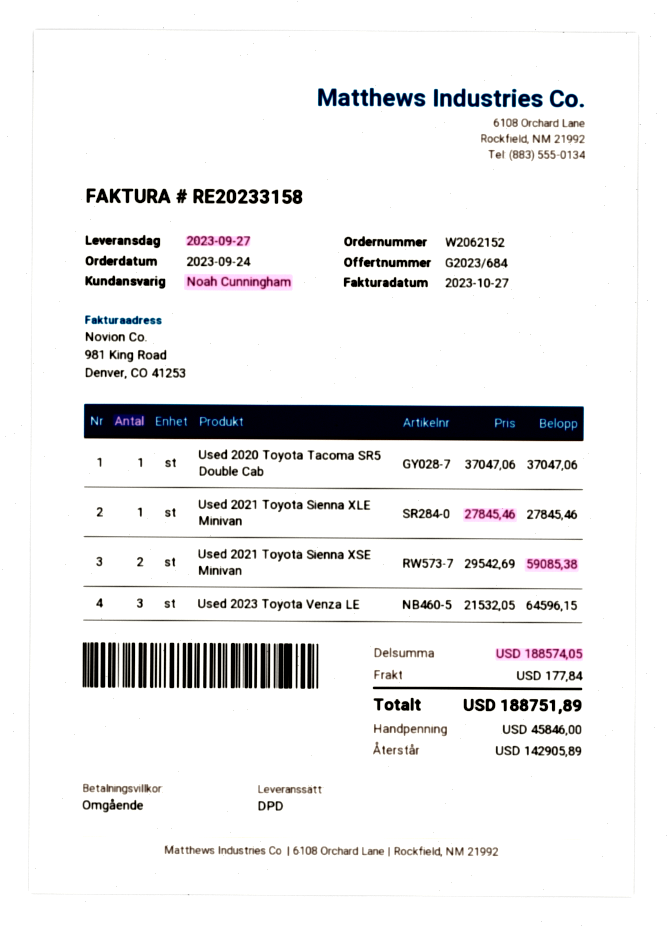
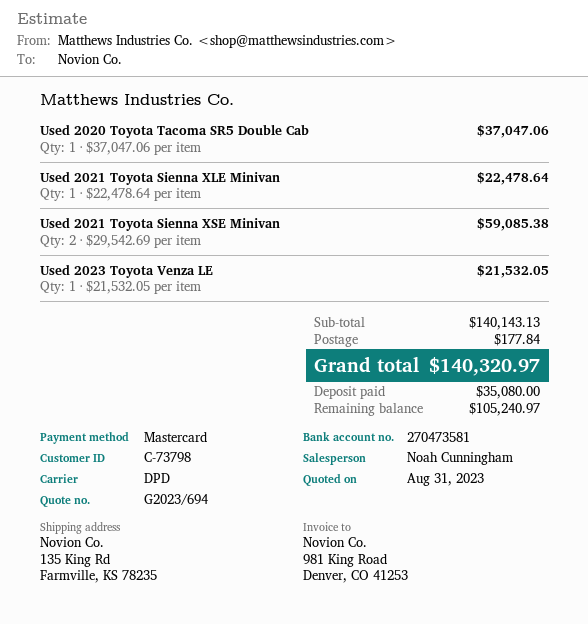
quote number: G2023/684 -> G2023/694
Used 2021 Toyota Sienna XLE Minivan: 1 x 27845.46 = 27845.46 -> 1 x 22478.64 = 22478.64
Used 2023 Toyota Venza LE: 3 x 21532.05 = 64596.15 -> 1 x 21532.05 = 21532.05
subtotal: 188574.05 -> 140143.13
total: 188751.89 -> 140320.97
deposit: 45846.00 -> 35080.00
balance: 142905.89 -> 105240.97

